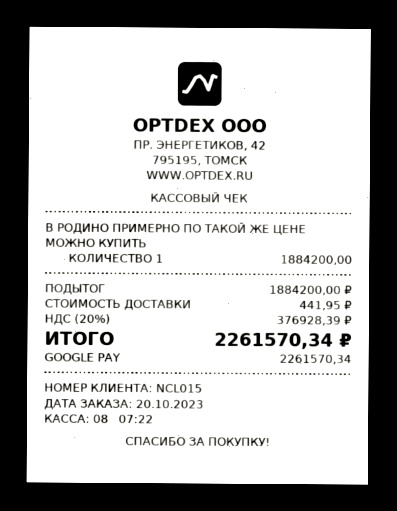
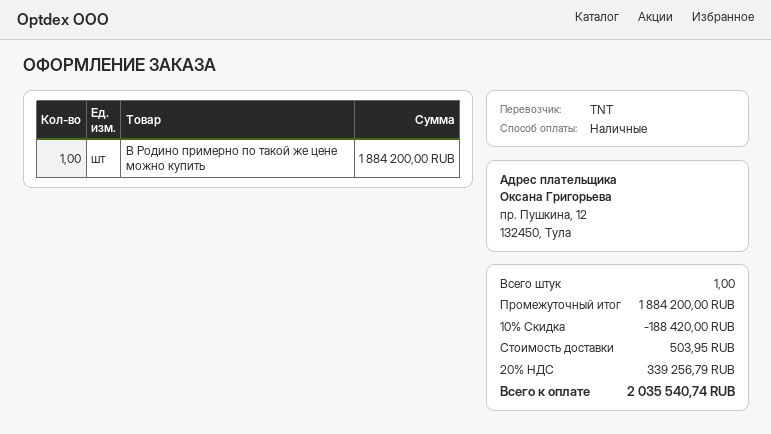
payment method: Google Pay -> cash
discount: none -> 10% = 188420.00
shipping: 441.95 -> 503.95
tax: 20% = 376928.39 -> 20% = 339256.79
total: 2261570.34 -> 2035540.74

